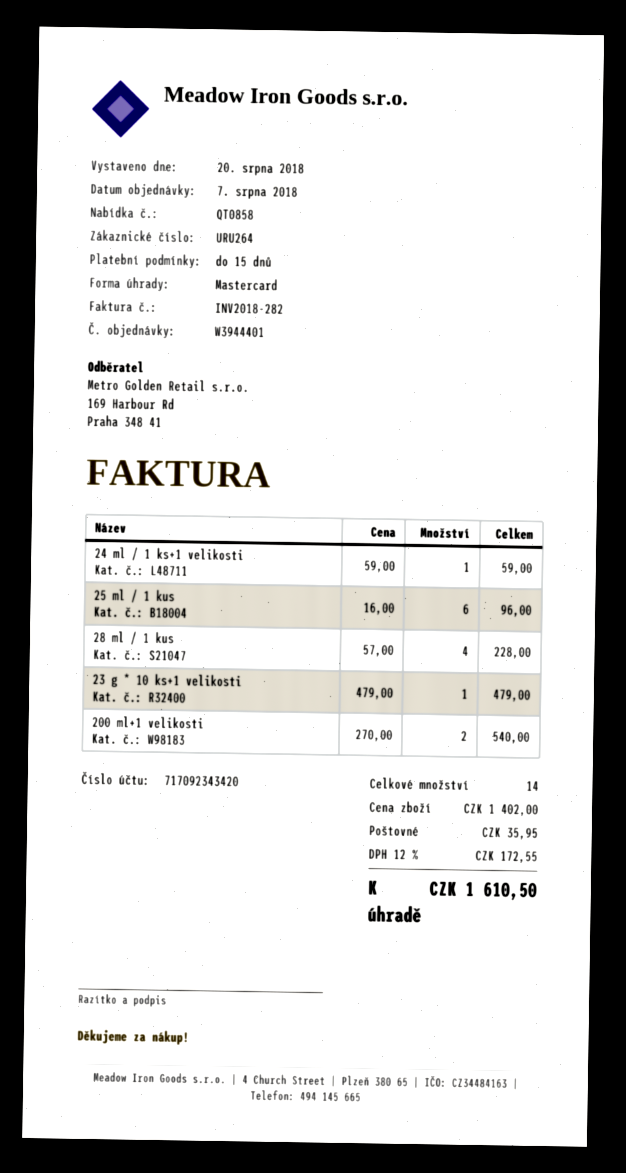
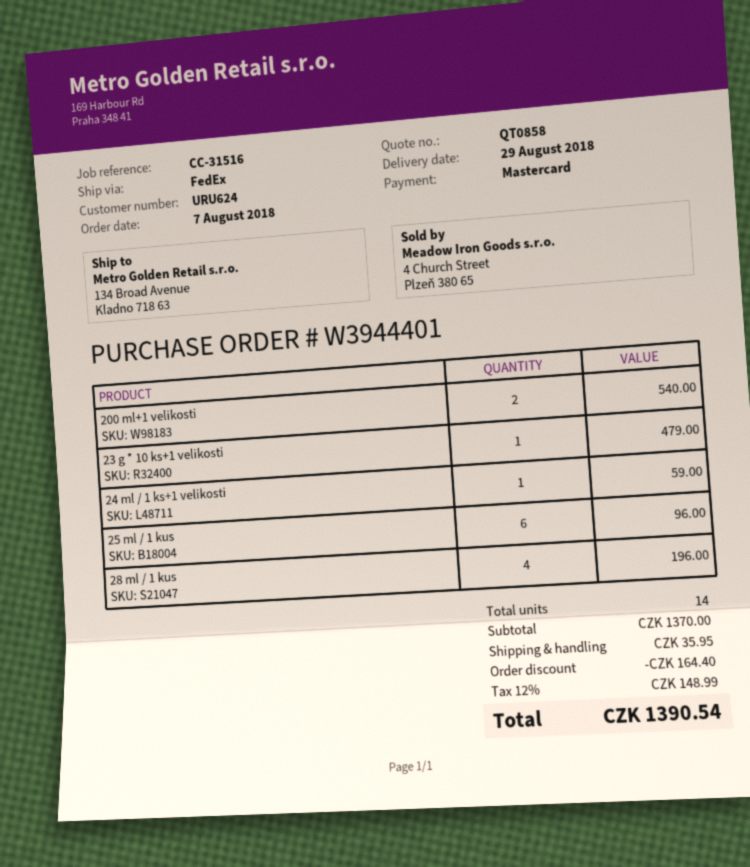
customer number: URU264 -> URU624
28 ml / 1 kus: 4 for 228.00 -> 4 for 196.00
subtotal: 1402.00 -> 1370.00
discount: none -> 164.40
tax: 12% = 172.55 -> 12% = 148.99
total: 1610.50 -> 1390.54

